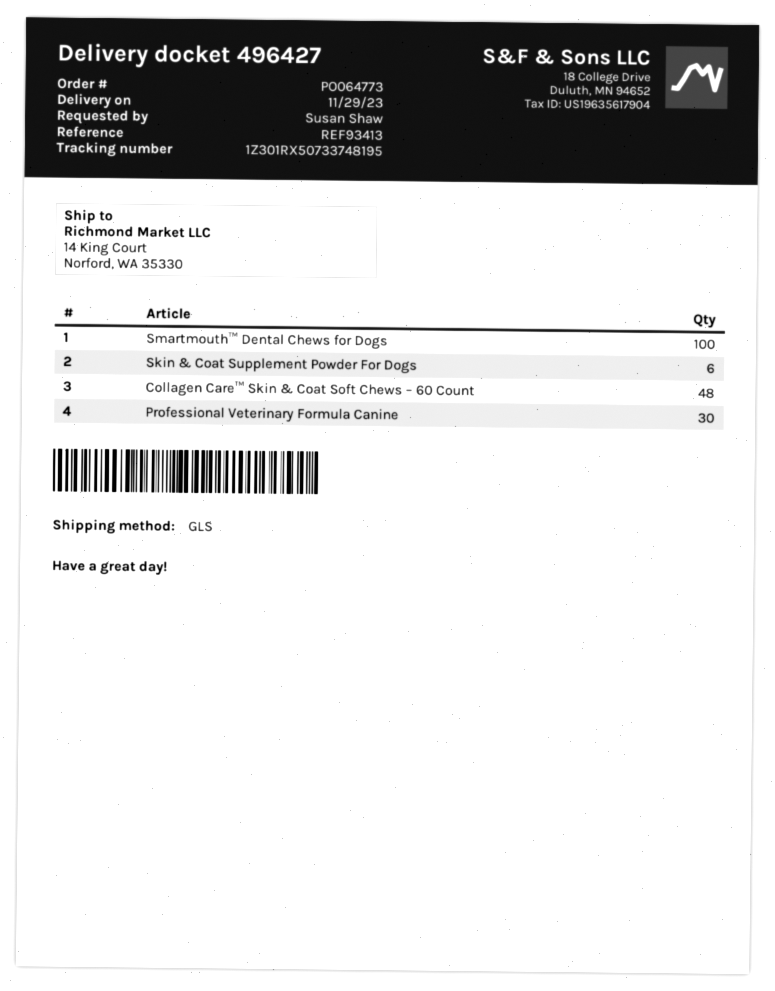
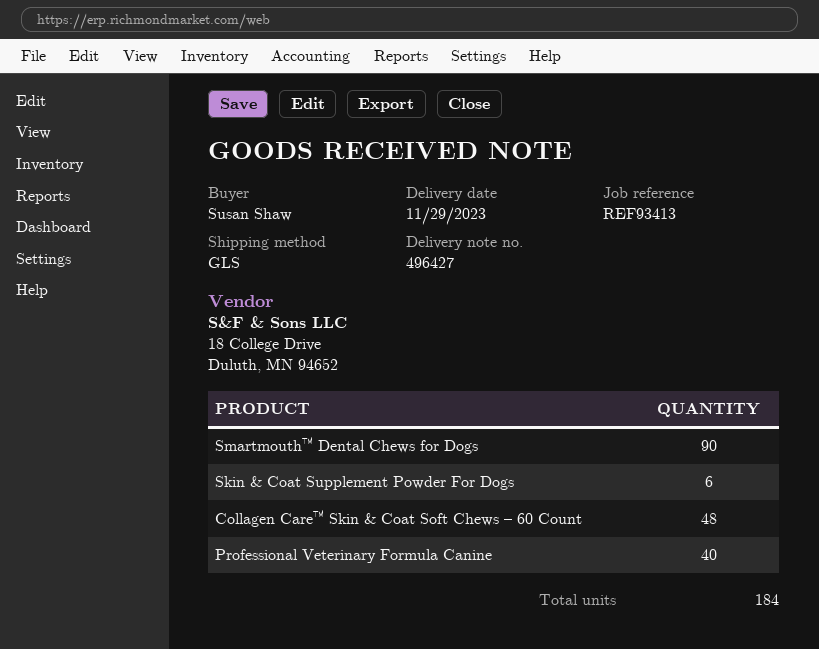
Smartmouth™ Dental Chews for Dogs: 100 -> 90
Professional Veterinary Formula Canine: 30 -> 40

